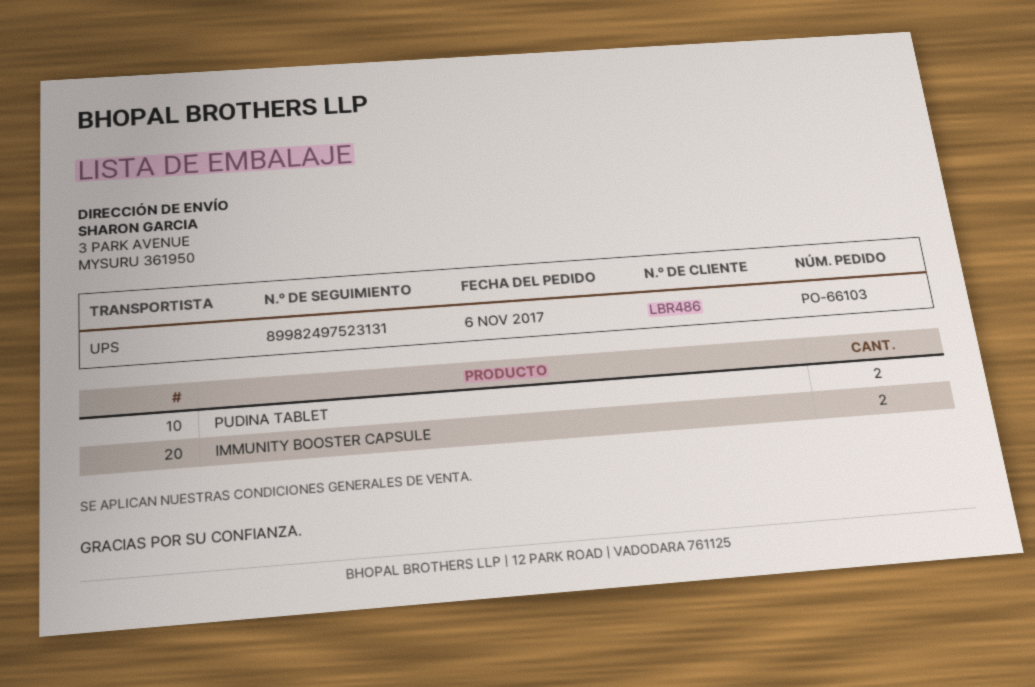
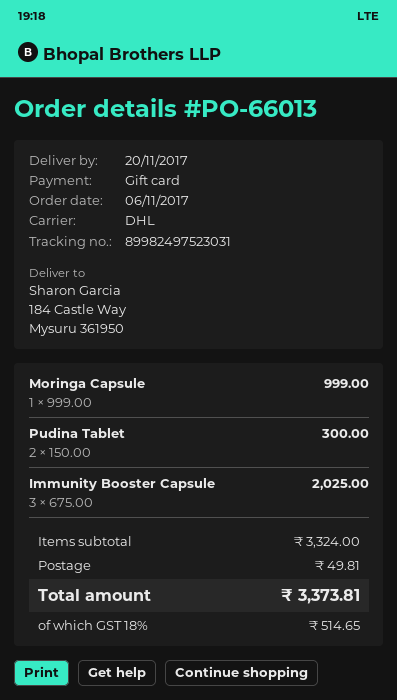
order number: PO-66103 -> PO-66013
shipping method: UPS -> DHL
tracking number: 89982497523131 -> 89982497523031
ship to: 3 PARK AVENUE, MYSURU 361950 -> 184 Castle Way, Mysuru 361950
IMMUNITY BOOSTER CAPSULE: 2 -> 3
Moringa Capsule: none -> 1

